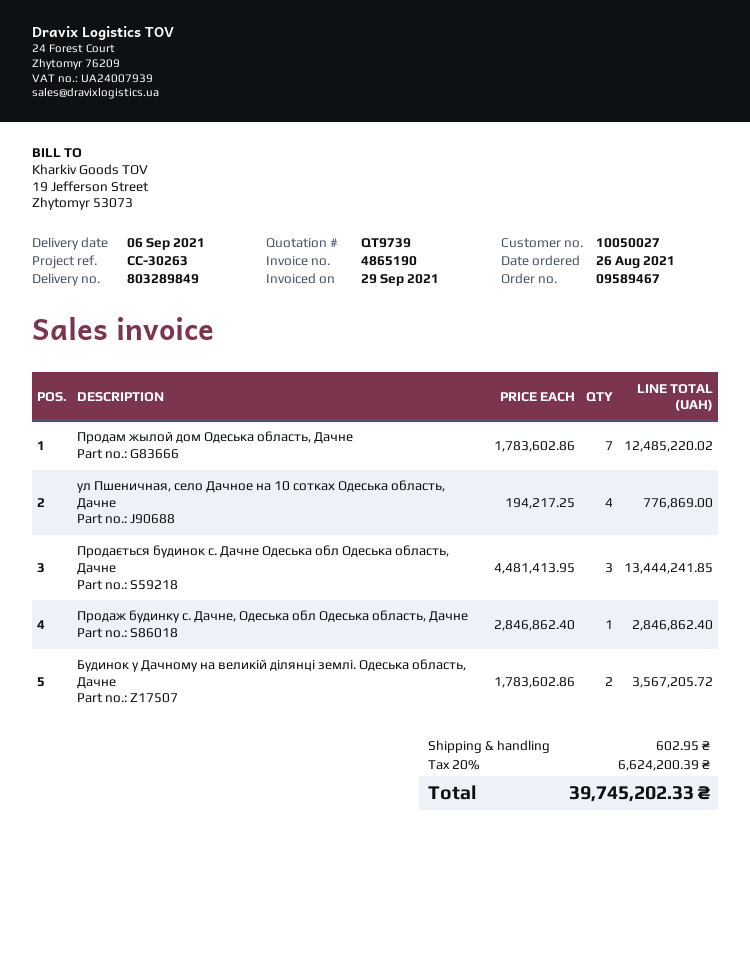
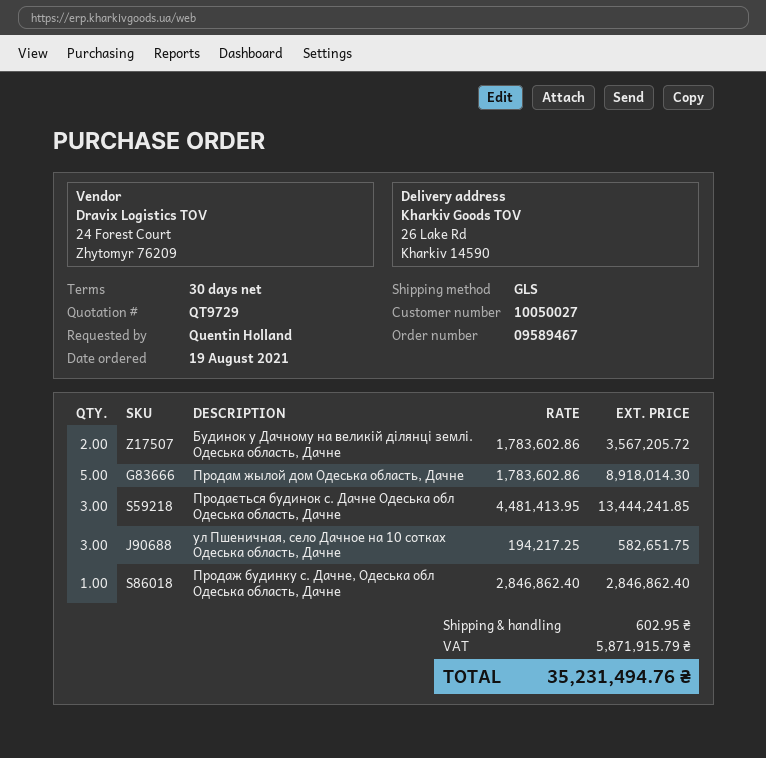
quote number: QT9739 -> QT9729
order date: 2021-08-26 -> 2021-08-19
Продам жылой дом Одеська область, Дачне: 7 x 1783602.86 = 12485220.02 -> 5 x 1783602.86 = 8918014.30
ул Пшеничная, село Дачное на 10 сотках Одеська область, Дачне: 4 x 194217.25 = 776869.00 -> 3 x 194217.25 = 582651.75
tax: 6624200.39 -> 5871915.79
total: 39745202.33 -> 35231494.76

